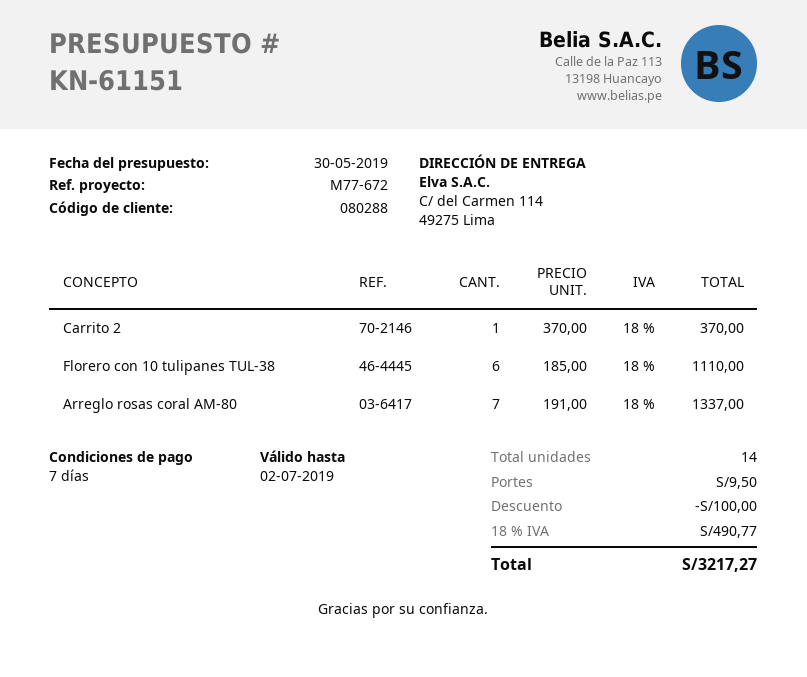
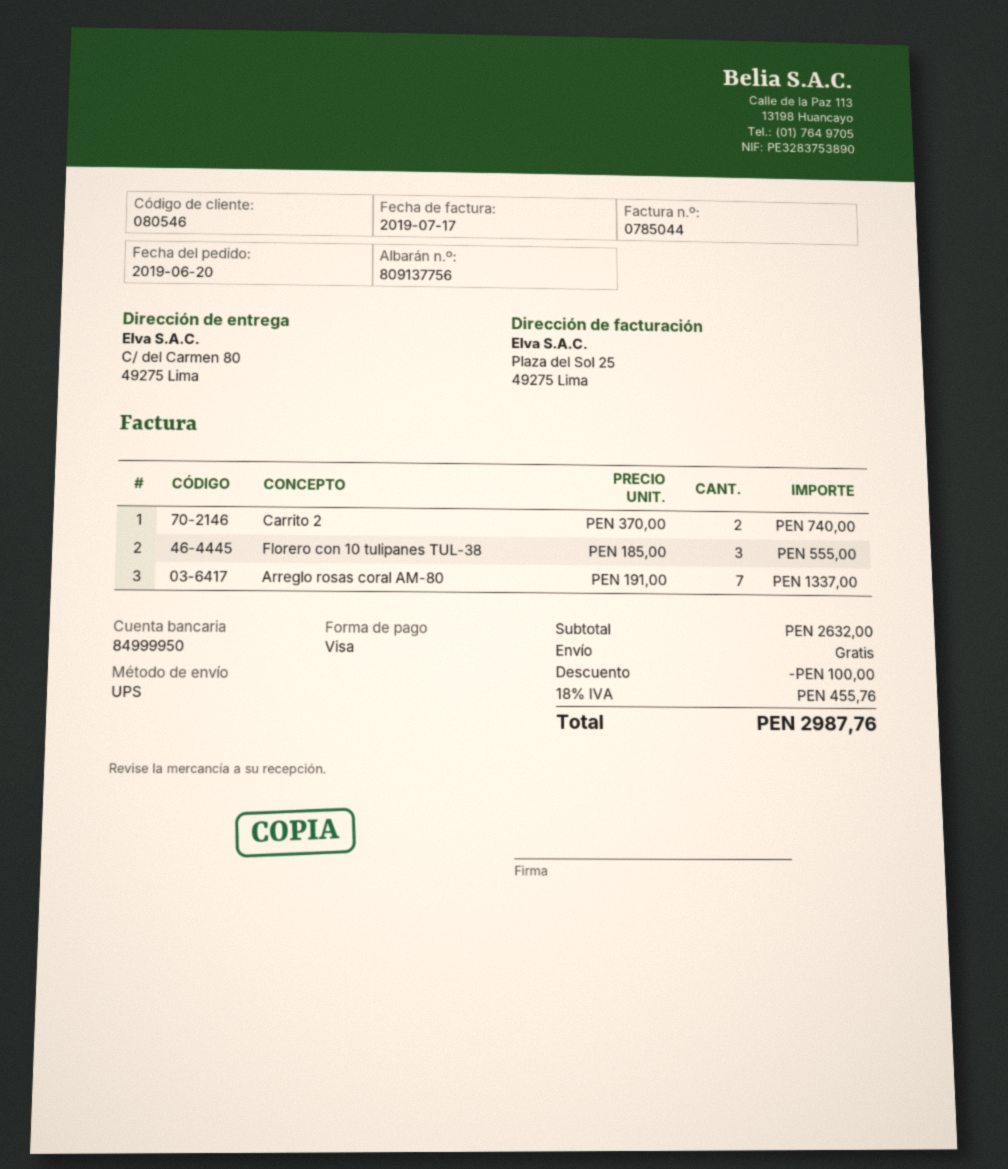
customer number: 080288 -> 080546
ship to: C/ del Carmen 114, 49275 Lima -> C/ del Carmen 80, 49275 Lima
Carrito 2: 1 x 370.00 = 370.00 -> 2 x 370.00 = 740.00
Florero con 10 tulipanes TUL-38: 6 x 185.00 = 1110.00 -> 3 x 185.00 = 555.00
shipping: 9.50 -> 0.00
tax: 18% = 490.77 -> 18% = 455.76
total: 3217.27 -> 2987.76

